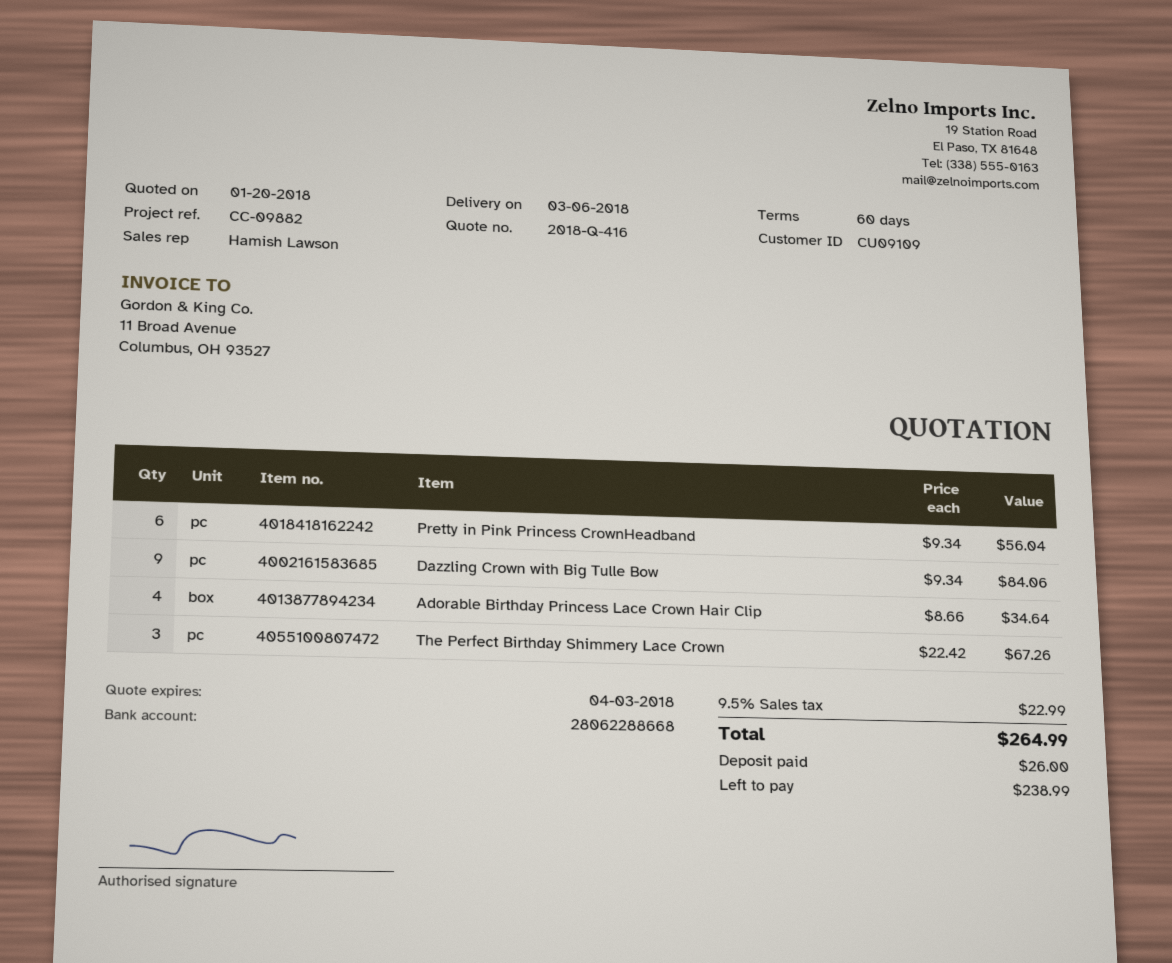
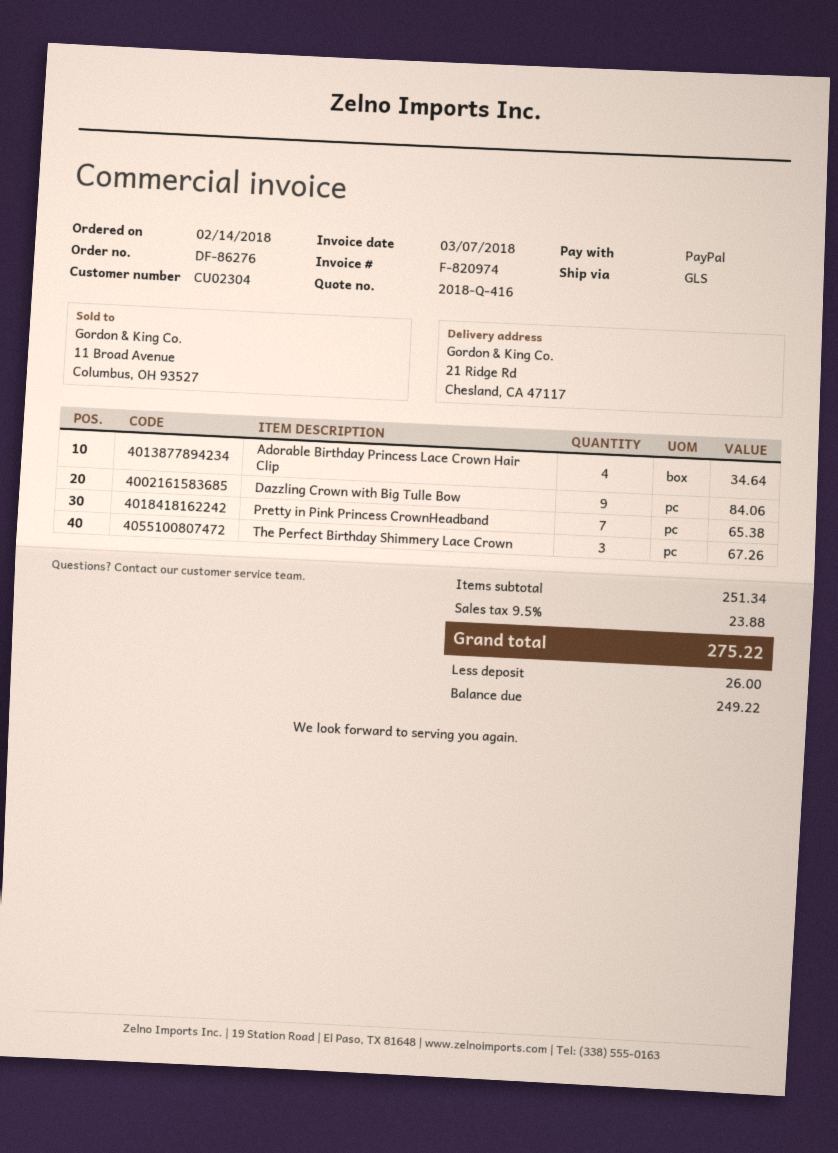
customer number: CU09109 -> CU02304
Pretty in Pink Princess CrownHeadband: 6 for 56.04 -> 7 for 65.38
tax: 9.5% = 22.99 -> 9.5% = 23.88
total: 264.99 -> 275.22
balance: 238.99 -> 249.22

